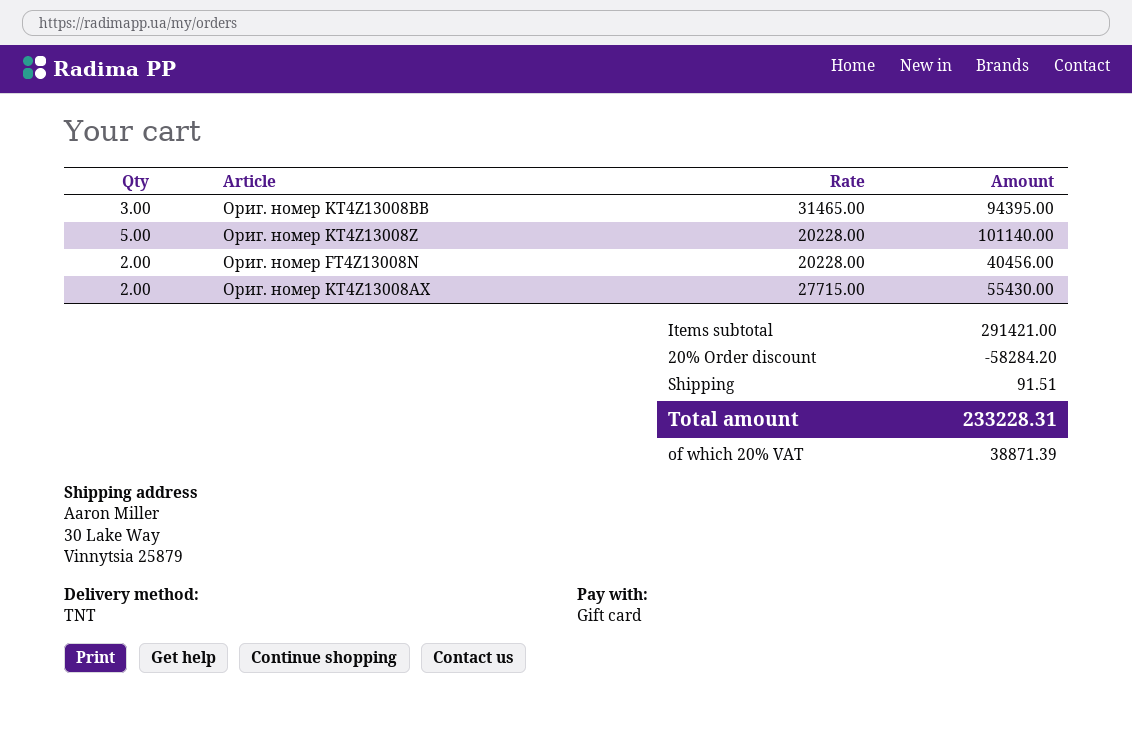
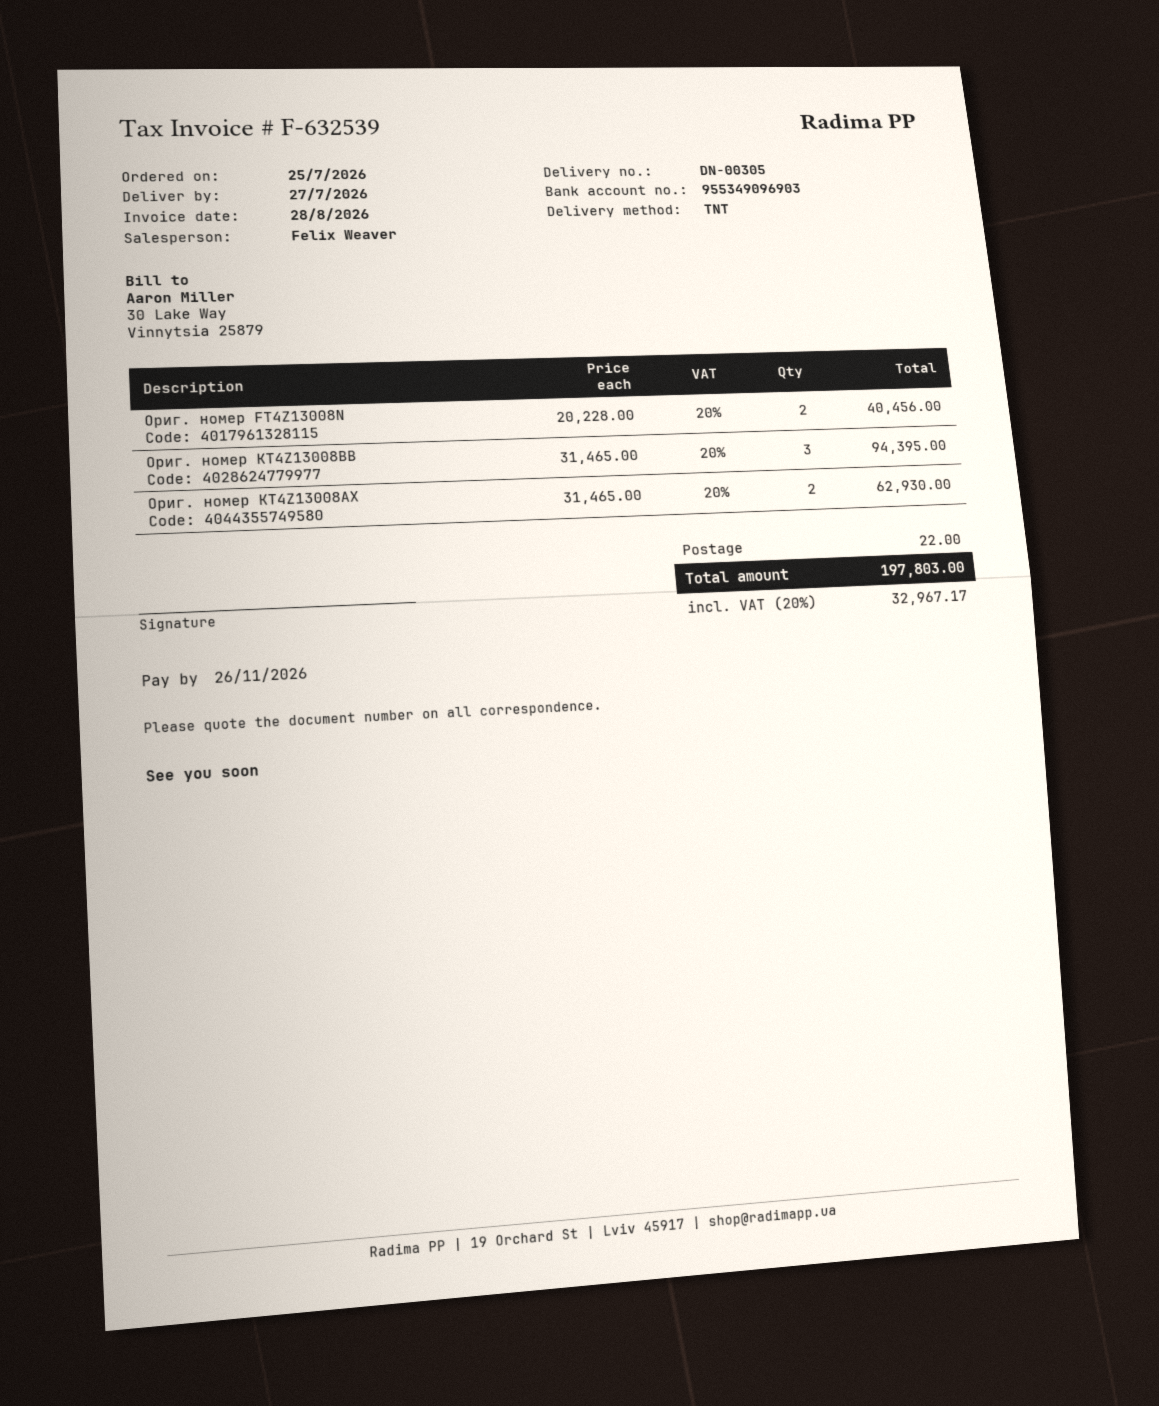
Ориг. номер KT4Z13008Z: 5 x 20228.00 = 101140.00 -> none
Ориг. номер KT4Z13008AX: 2 x 27715.00 = 55430.00 -> 2 x 31465.00 = 62930.00
discount: 20% = 58284.20 -> none
shipping: 91.51 -> 22.00
tax: 20% = 38871.39 -> 20% = 32967.17
total: 233228.31 -> 197803.00

